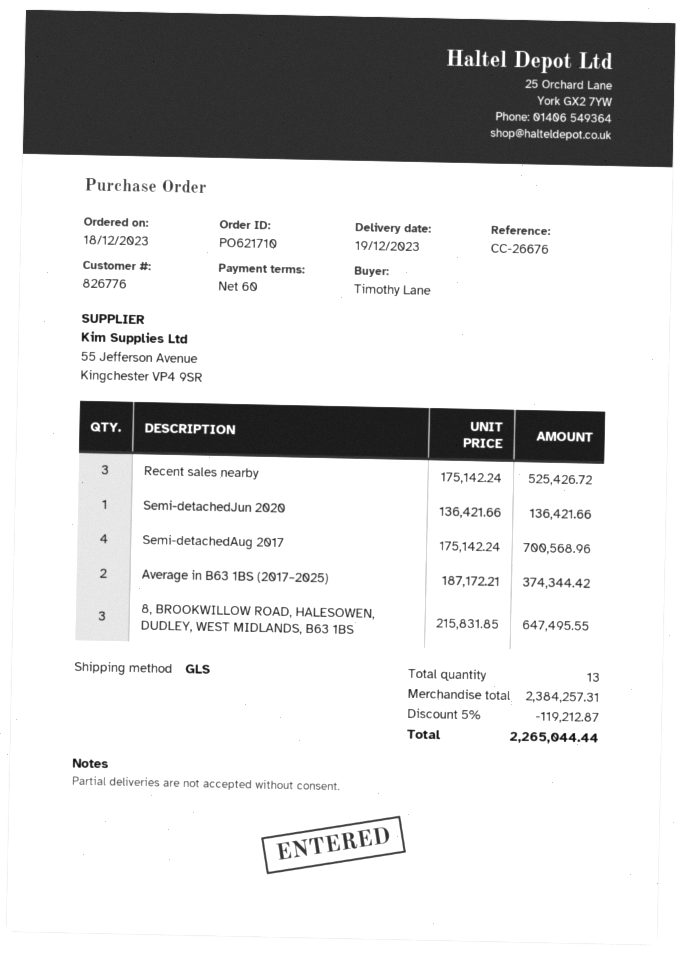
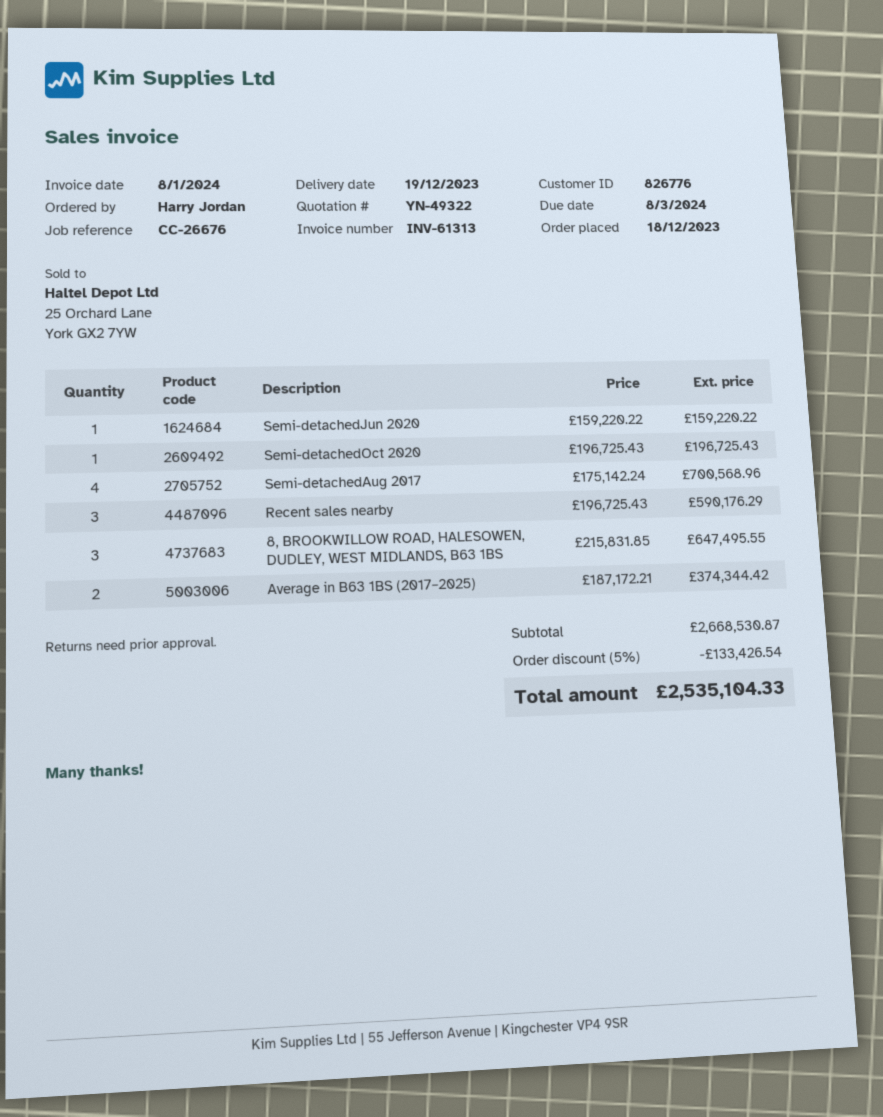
ordered by: Timothy Lane -> Harry Jordan
Recent sales nearby: 3 x 175142.24 = 525426.72 -> 3 x 196725.43 = 590176.29
Semi-detachedJun 2020: 1 x 136421.66 = 136421.66 -> 1 x 159220.22 = 159220.22
Semi-detachedOct 2020: none -> 1 x 196725.43 = 196725.43
subtotal: 2384257.31 -> 2668530.87
discount: 5% = 119212.87 -> 5% = 133426.54
total: 2265044.44 -> 2535104.33

